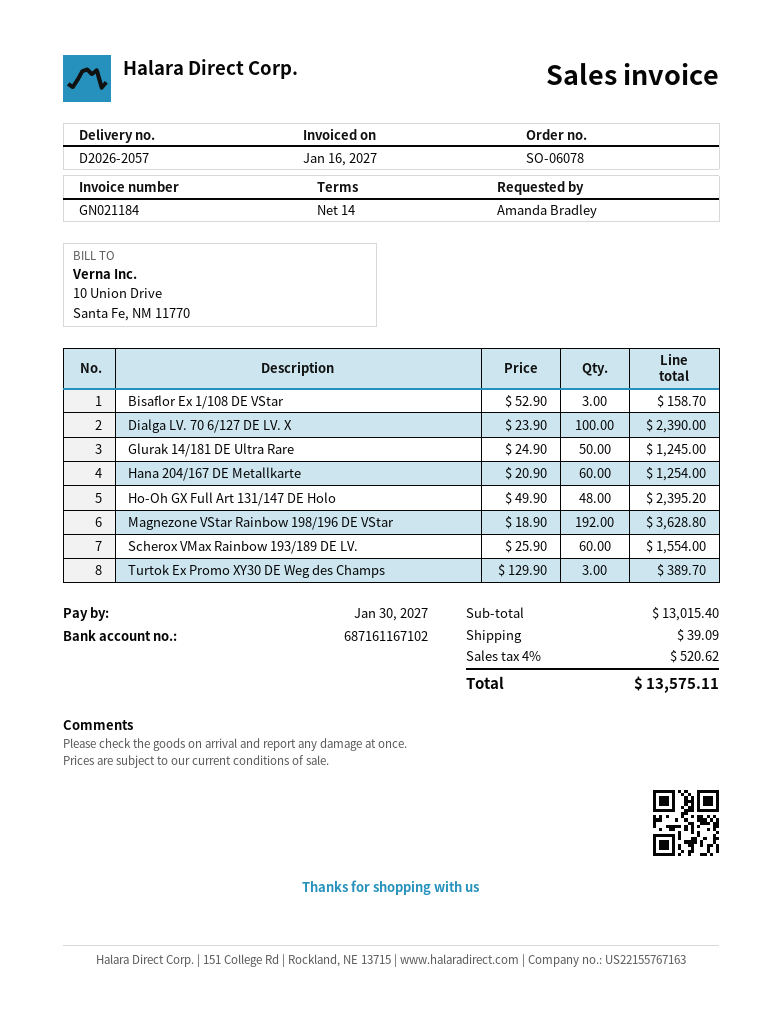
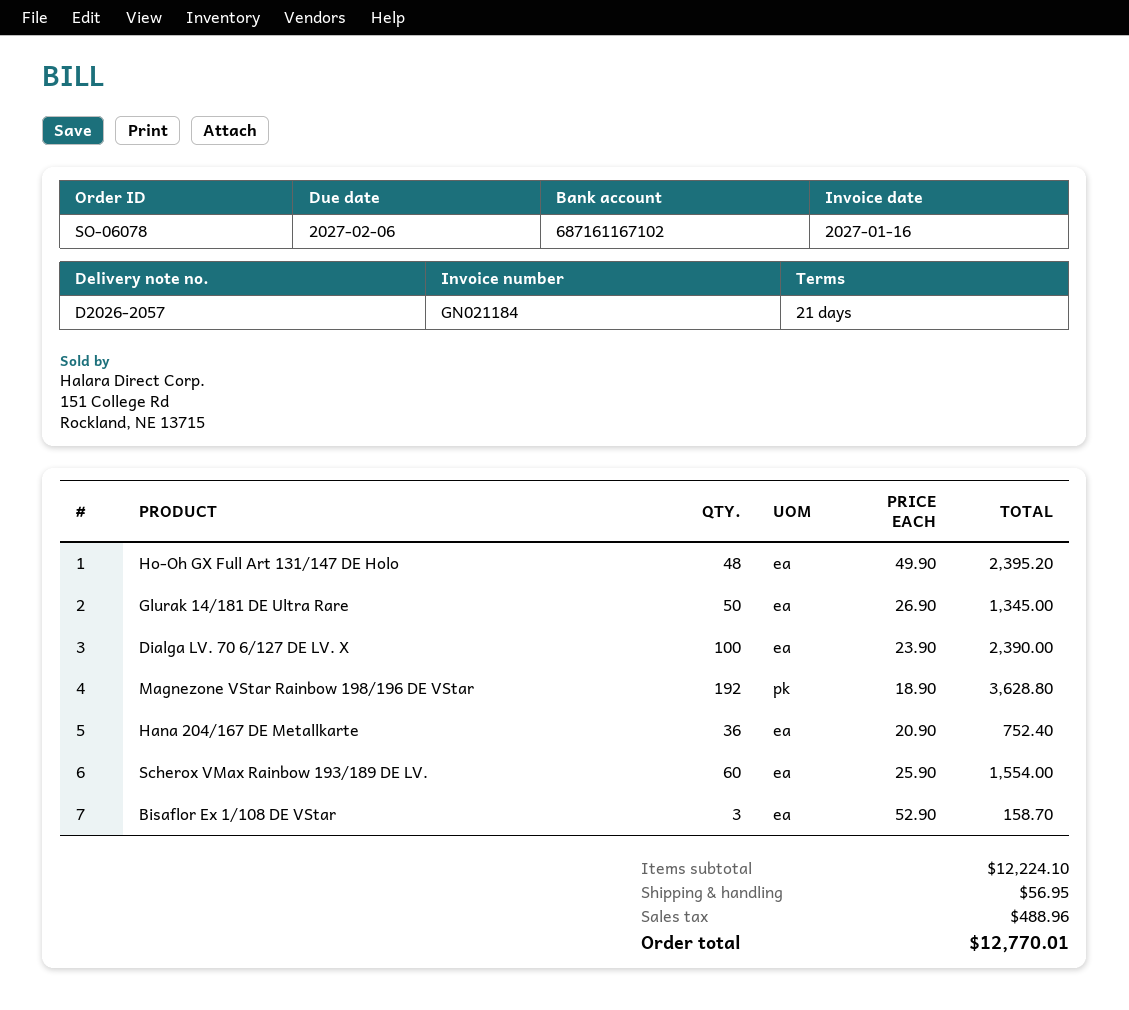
payment terms: 14 days -> 21 days
due date: 2027-01-30 -> 2027-02-06
Glurak 14/181 DE Ultra Rare: 50 x 24.90 = 1245.00 -> 50 x 26.90 = 1345.00
Hana 204/167 DE Metallkarte: 60 x 20.90 = 1254.00 -> 36 x 20.90 = 752.40
Turtok Ex Promo XY30 DE Weg des Champs: 3 x 129.90 = 389.70 -> none
subtotal: 13015.40 -> 12224.10
shipping: 39.09 -> 56.95
tax: 520.62 -> 488.96
total: 13575.11 -> 12770.01

